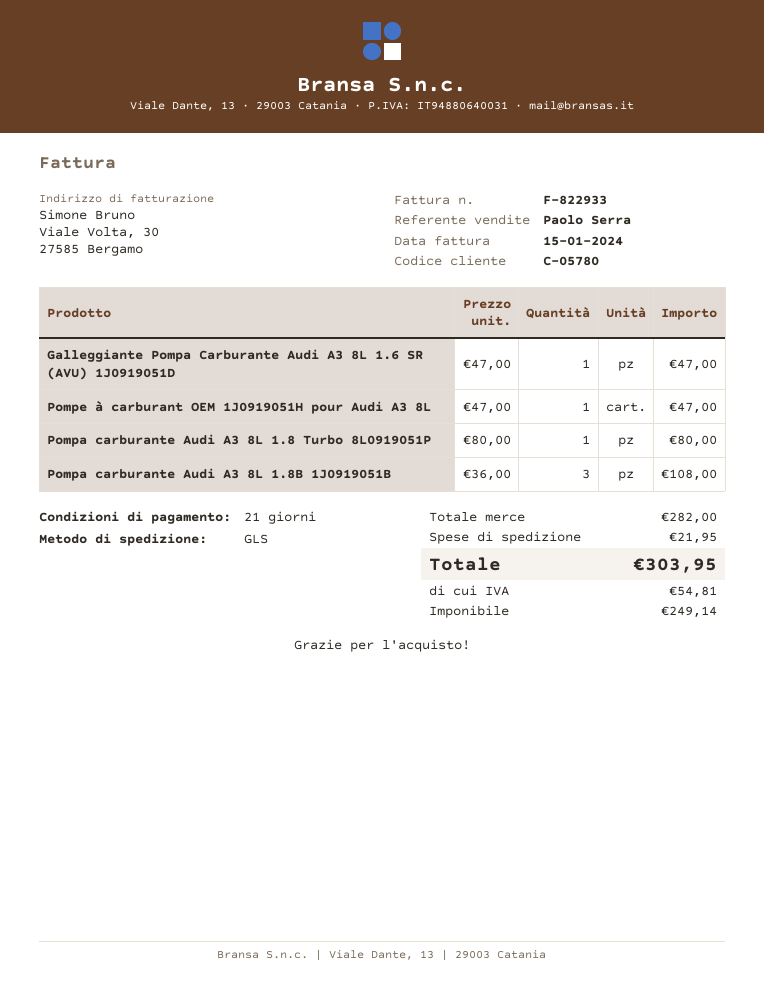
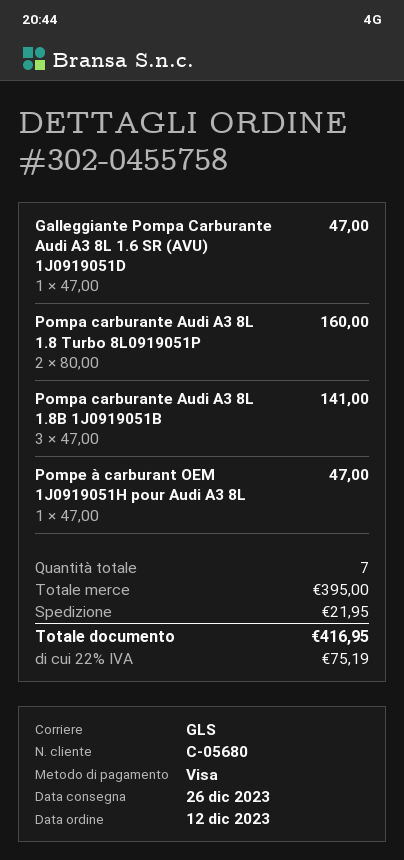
customer number: C-05780 -> C-05680
Pompa carburante Audi A3 8L 1.8 Turbo 8L0919051P: 1 x 80.00 = 80.00 -> 2 x 80.00 = 160.00
Pompa carburante Audi A3 8L 1.8B 1J0919051B: 3 x 36.00 = 108.00 -> 3 x 47.00 = 141.00
subtotal: 282.00 -> 395.00
tax: 54.81 -> 75.19
total: 303.95 -> 416.95

